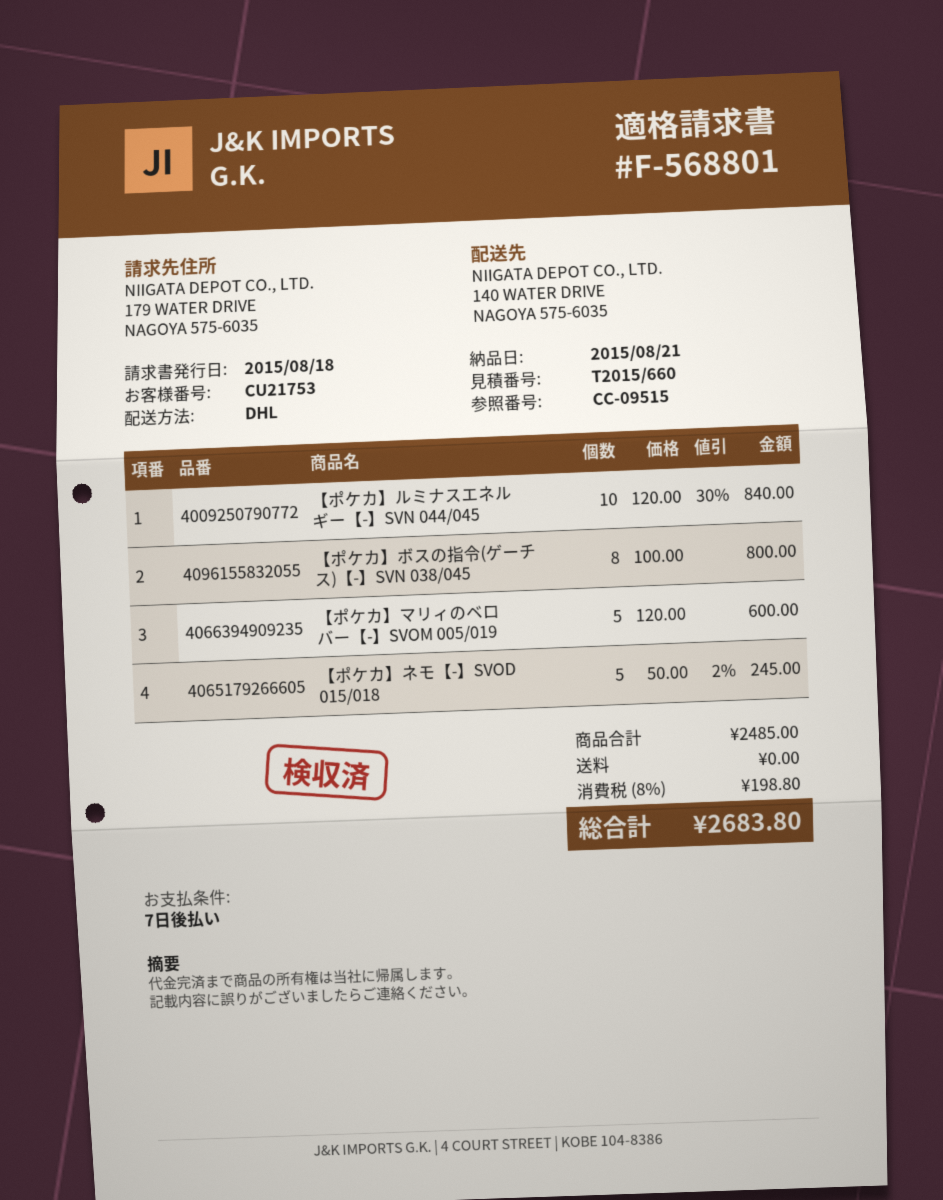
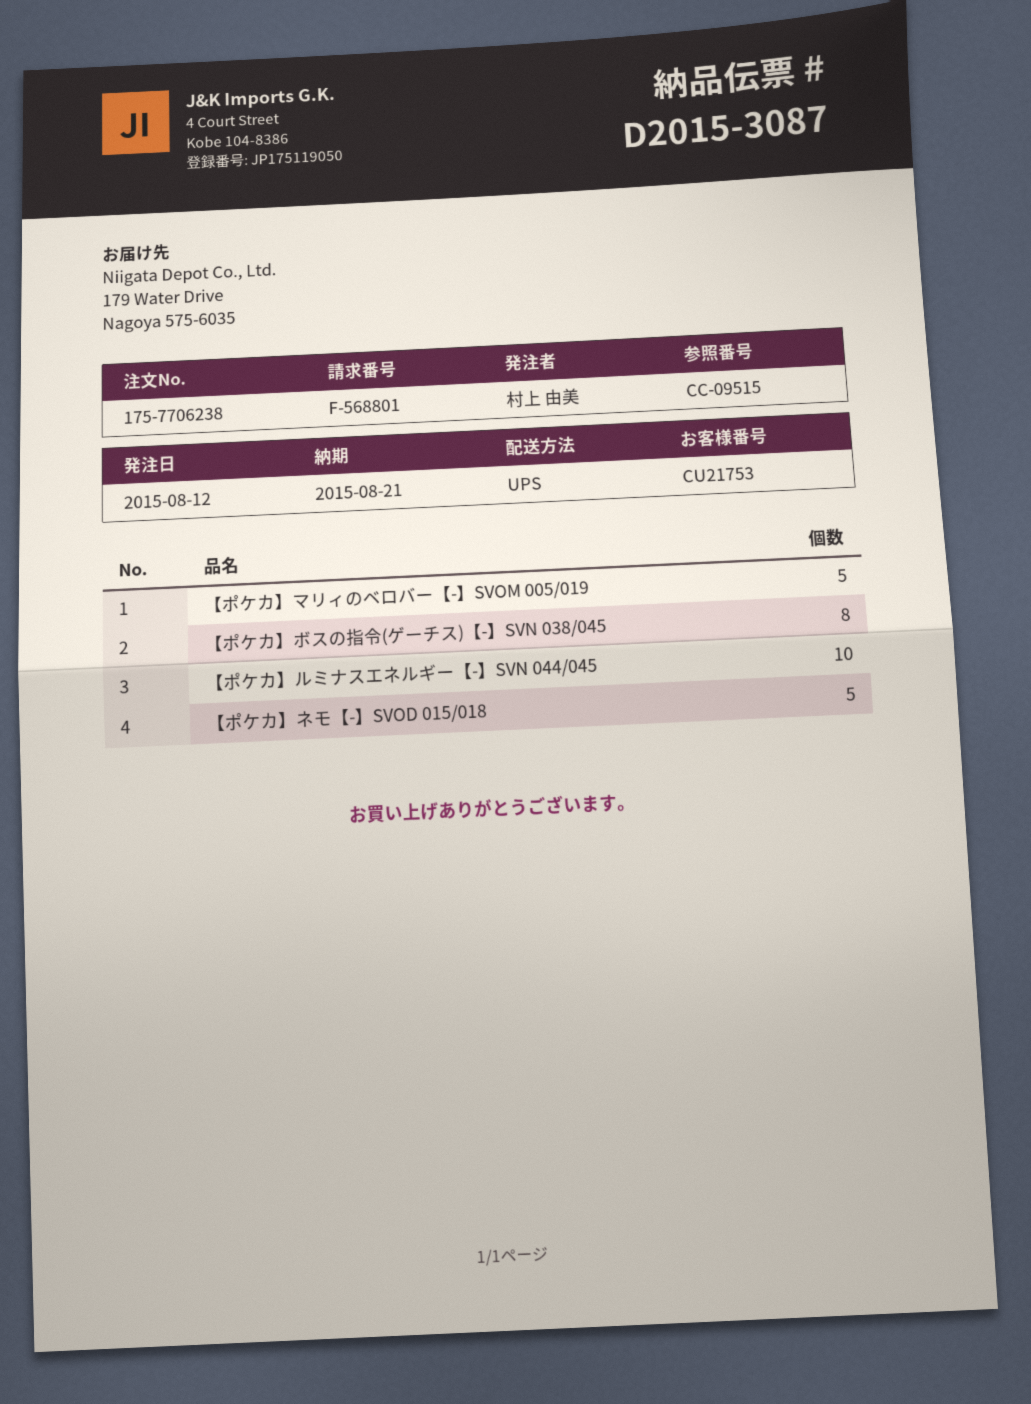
shipping method: DHL -> UPS
ship to: 140 WATER DRIVE, NAGOYA 575-6035 -> 179 Water Drive, Nagoya 575-6035

